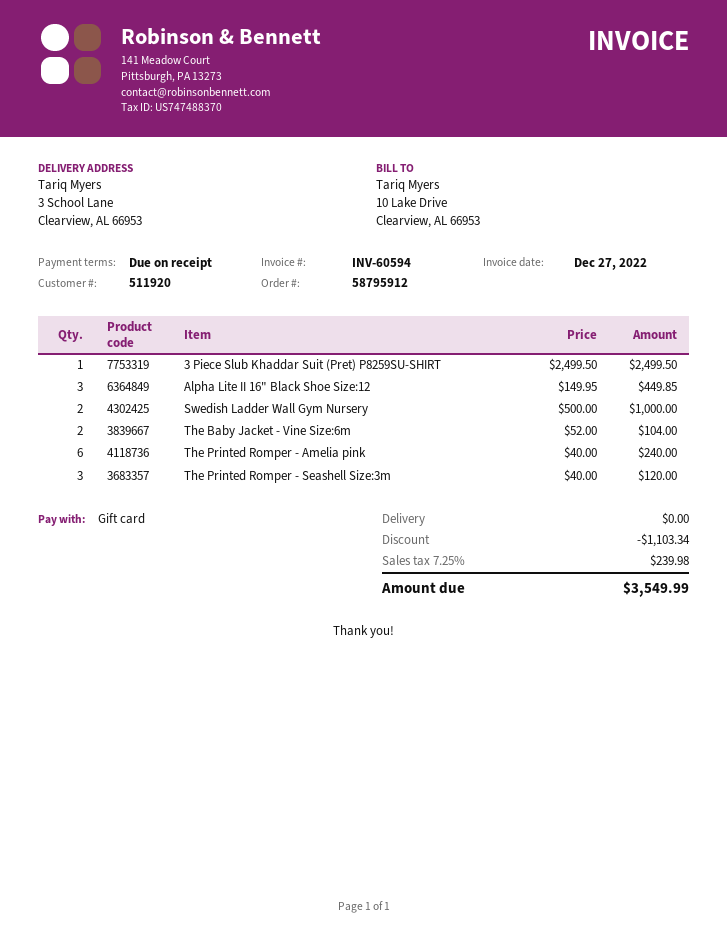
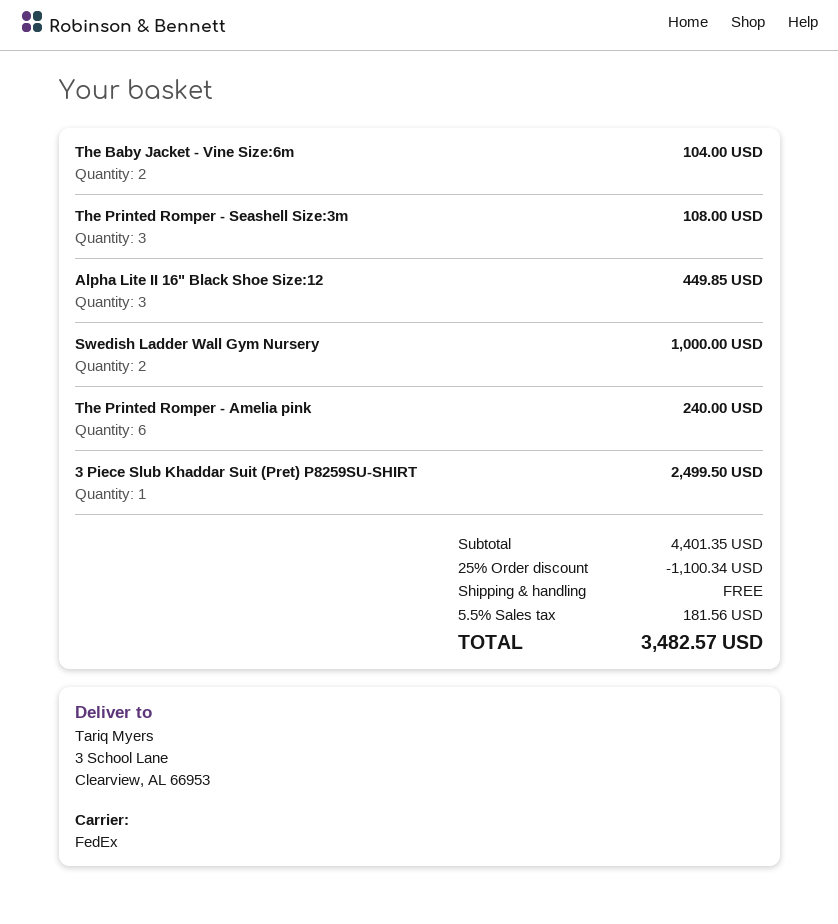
The Printed Romper - Seashell Size:3m: 3 for 120.00 -> 3 for 108.00
discount: 1103.34 -> 1100.34
tax: 7.25% = 239.98 -> 5.5% = 181.56
total: 3549.99 -> 3482.57

